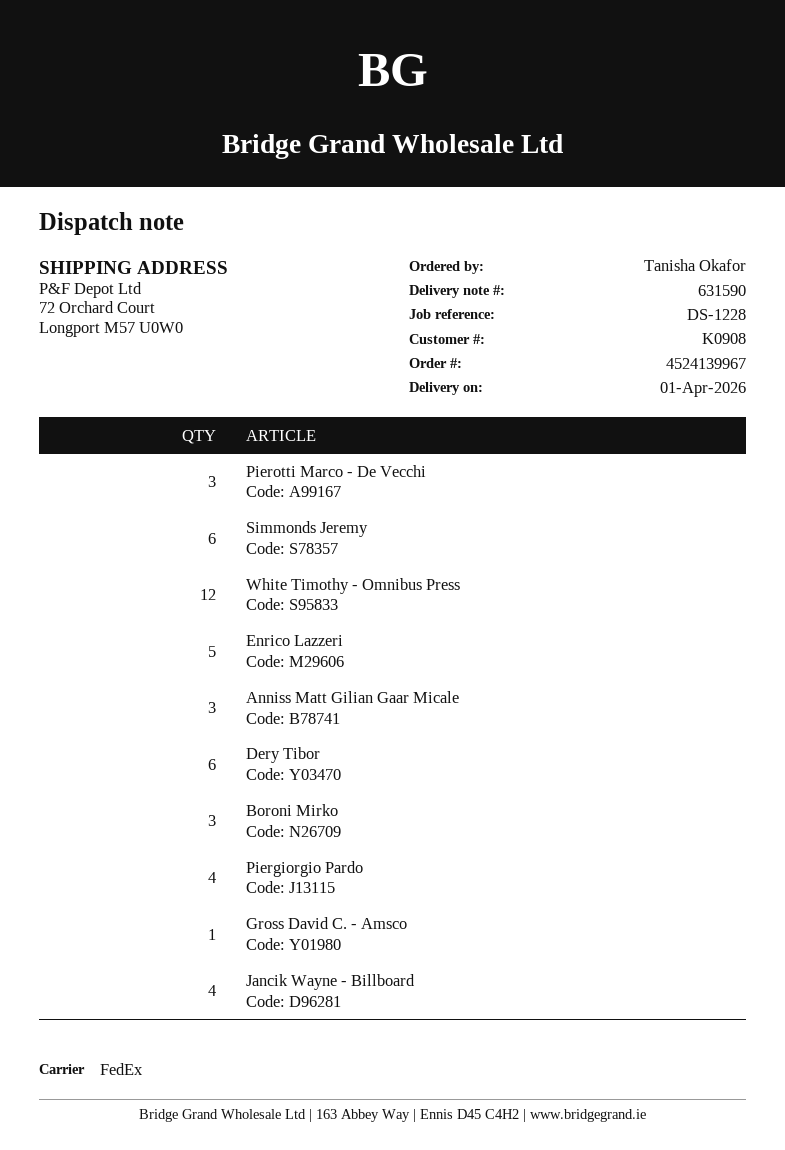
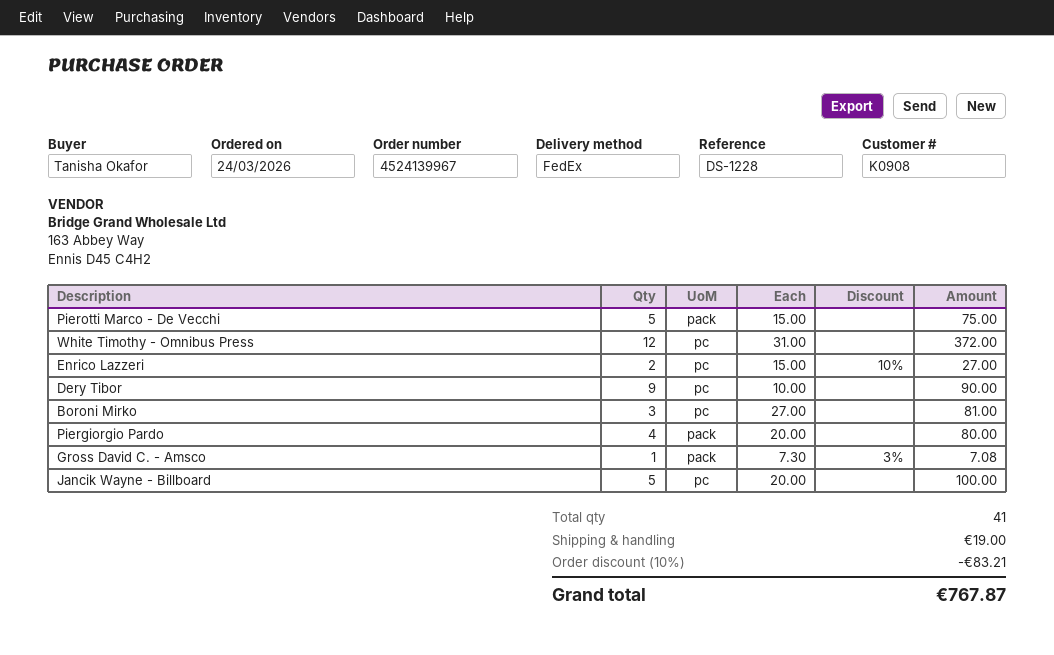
Pierotti Marco - De Vecchi: 3 -> 5
Simmonds Jeremy: 6 -> none
Enrico Lazzeri: 5 -> 2
Anniss Matt Gilian Gaar Micale: 3 -> none
Dery Tibor: 6 -> 9
Jancik Wayne - Billboard: 4 -> 5

